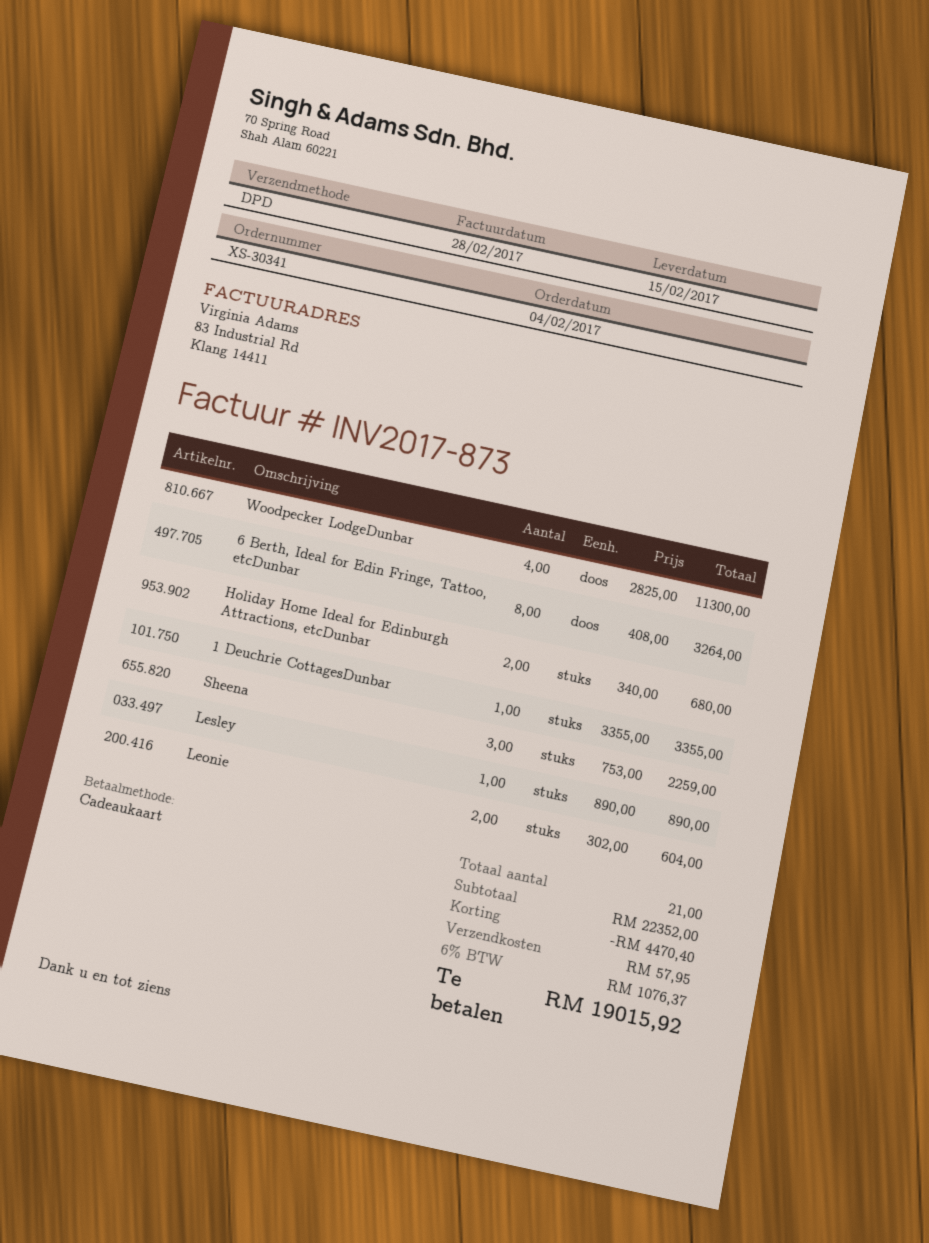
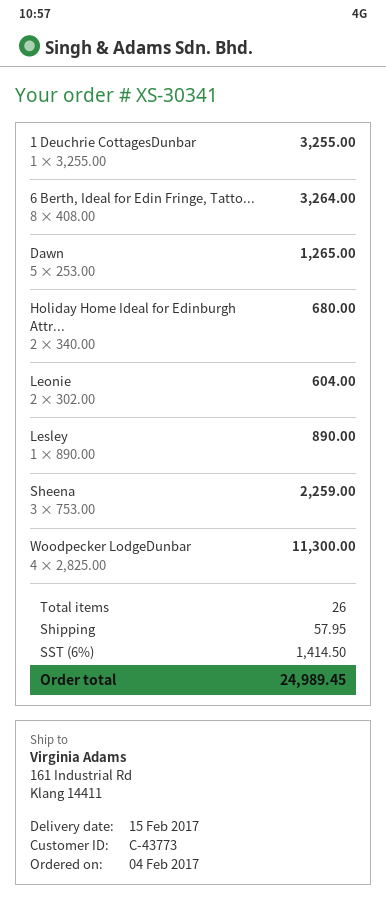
1 Deuchrie CottagesDunbar: 1 x 3355.00 = 3355.00 -> 1 x 3255.00 = 3255.00
Dawn: none -> 5 x 253.00 = 1265.00
total quantity: 21 -> 26
discount: 4470.40 -> none
tax: 6% = 1076.37 -> 6% = 1414.50
total: 19015.92 -> 24989.45

